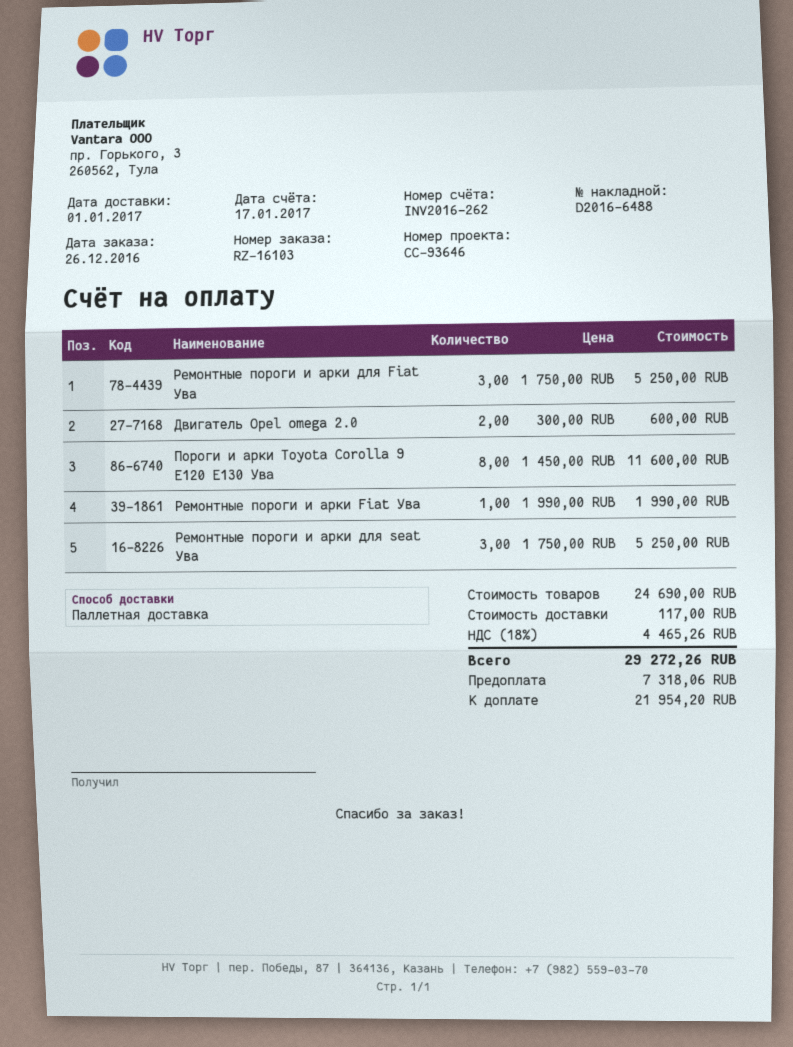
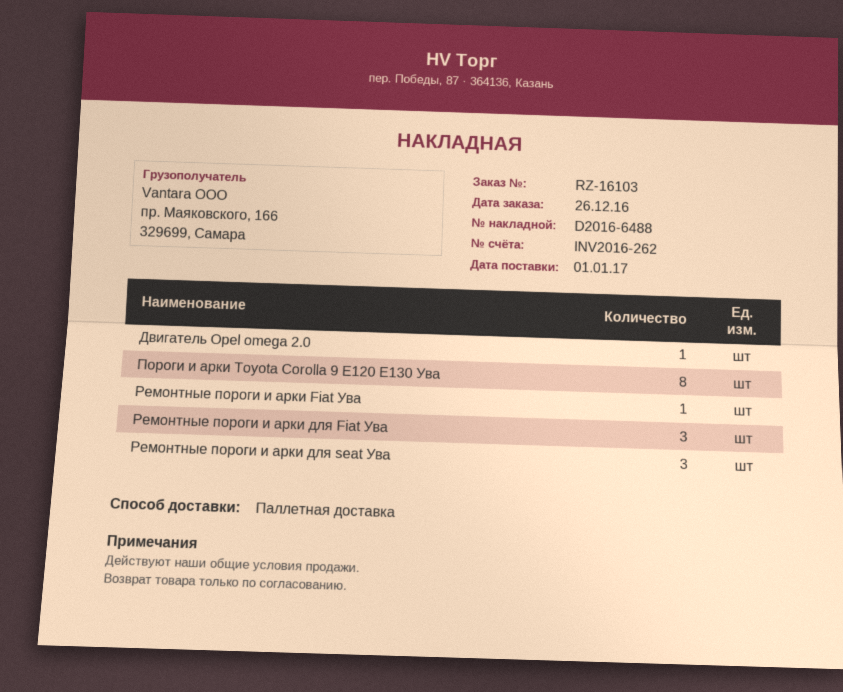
Двигатель Opel omega 2.0: 2 -> 1

